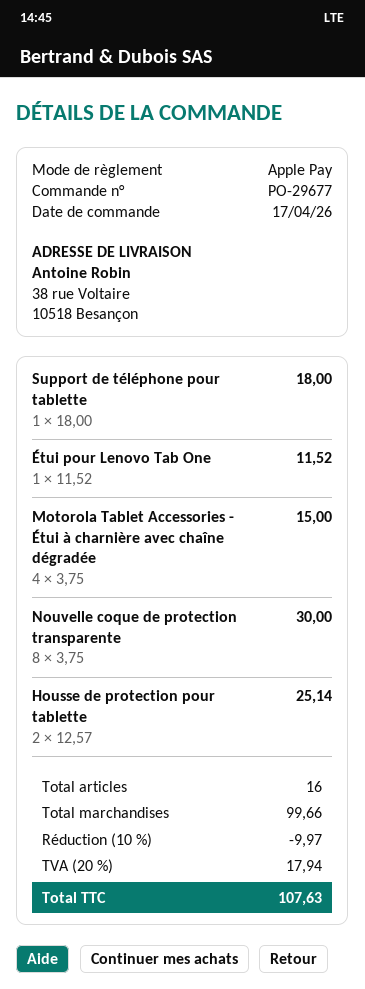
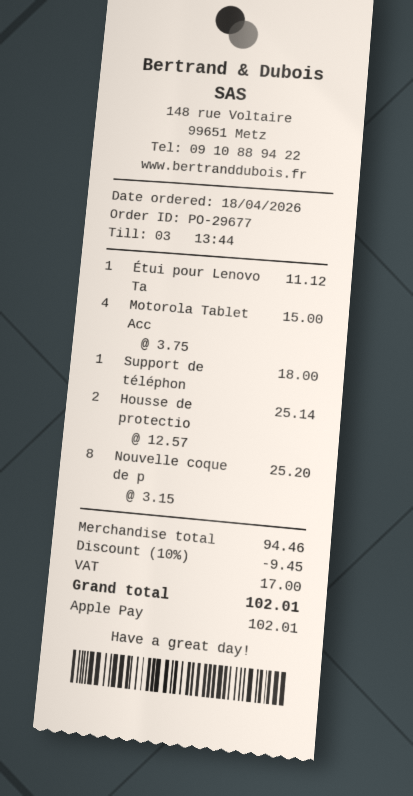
order date: 2026-04-17 -> 2026-04-18
Étui pour Lenovo Tab One: 1 x 11.52 = 11.52 -> 1 x 11.12 = 11.12
Nouvelle coque de protection transparente: 8 x 3.75 = 30.00 -> 8 x 3.15 = 25.20
subtotal: 99.66 -> 94.46
discount: 10% = 9.97 -> 10% = 9.45
tax: 17.94 -> 17.00
total: 107.63 -> 102.01

